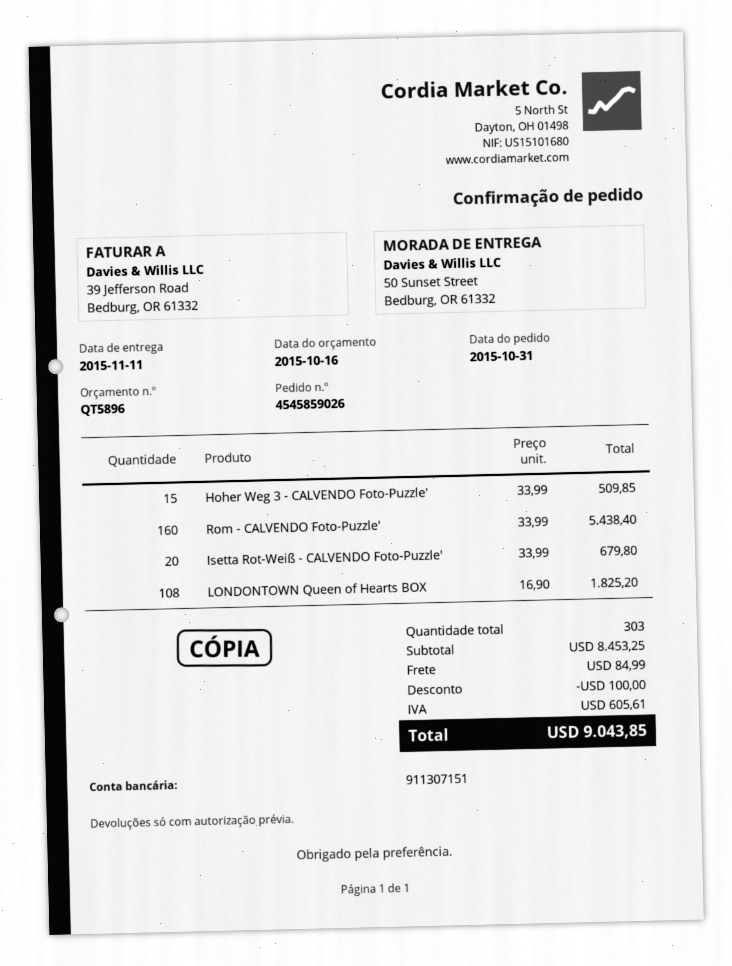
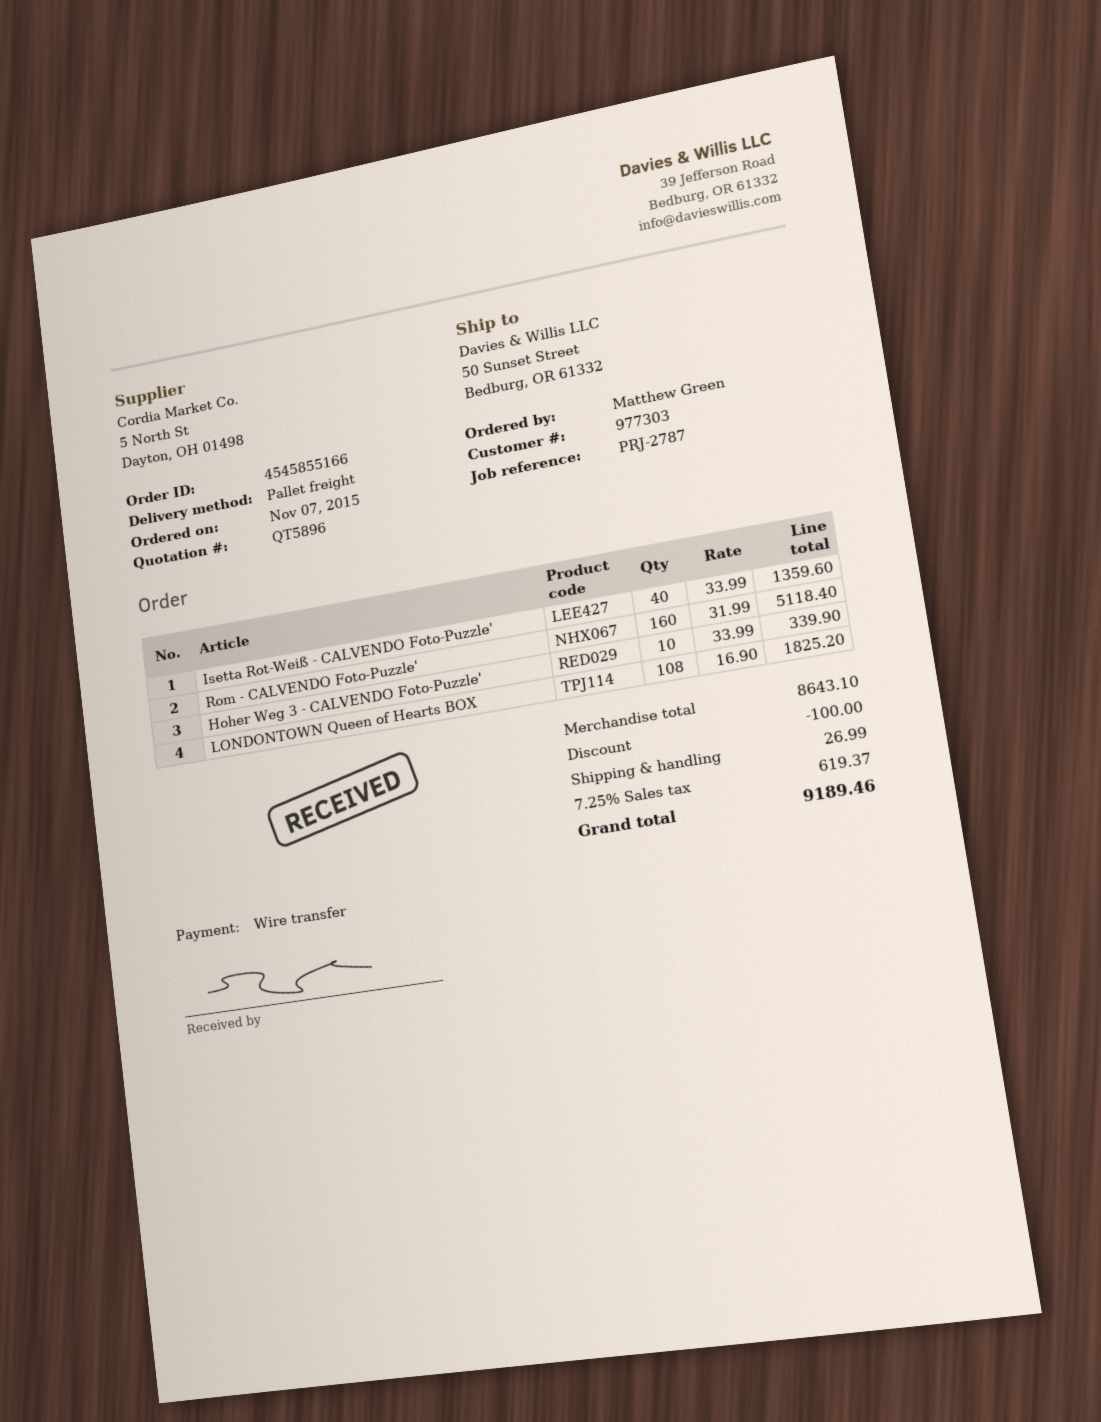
order number: 4545859026 -> 4545855166
order date: 2015-10-31 -> 2015-11-07
Hoher Weg 3 - CALVENDO Foto-Puzzle': 15 x 33.99 = 509.85 -> 10 x 33.99 = 339.90
Rom - CALVENDO Foto-Puzzle': 160 x 33.99 = 5438.40 -> 160 x 31.99 = 5118.40
Isetta Rot-Weiß - CALVENDO Foto-Puzzle': 20 x 33.99 = 679.80 -> 40 x 33.99 = 1359.60
subtotal: 8453.25 -> 8643.10
shipping: 84.99 -> 26.99
tax: 605.61 -> 619.37
total: 9043.85 -> 9189.46

